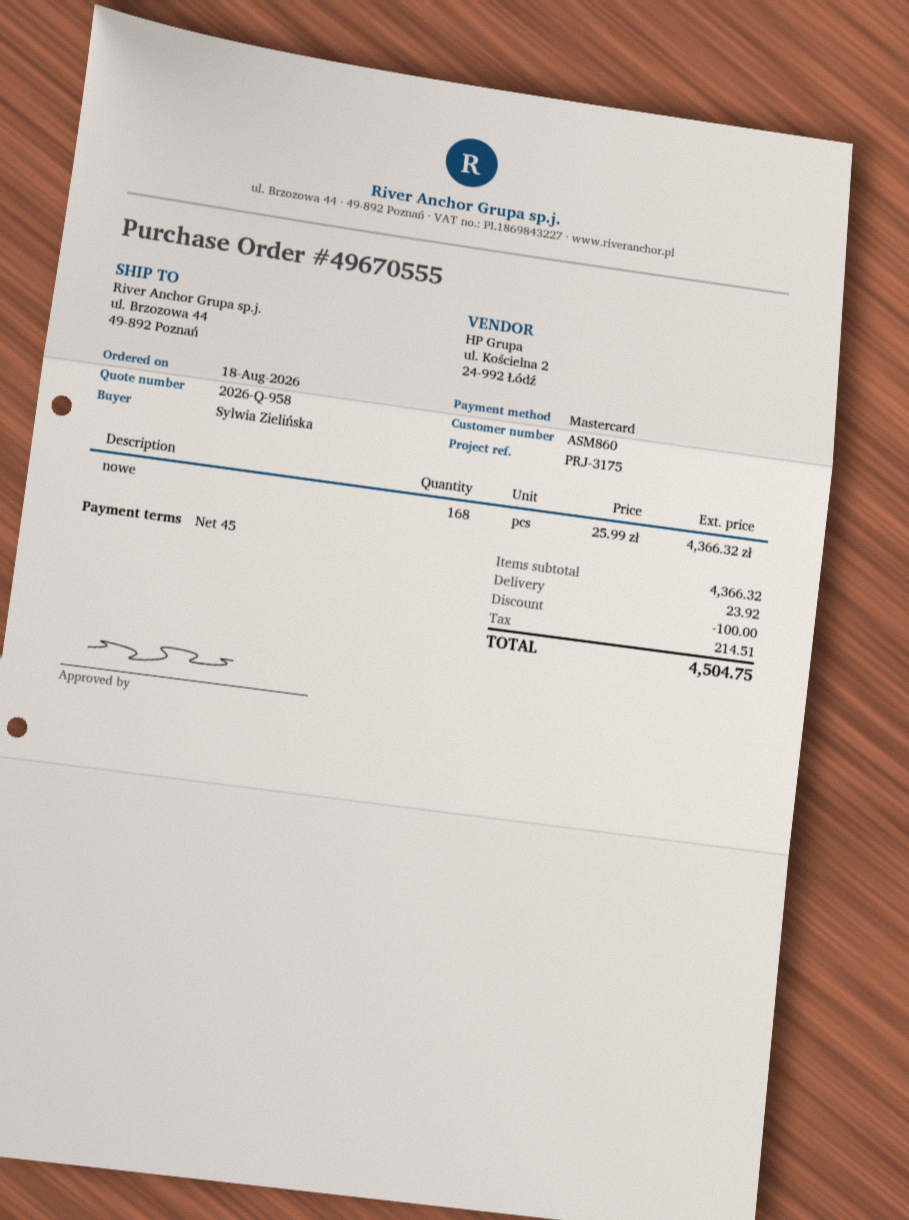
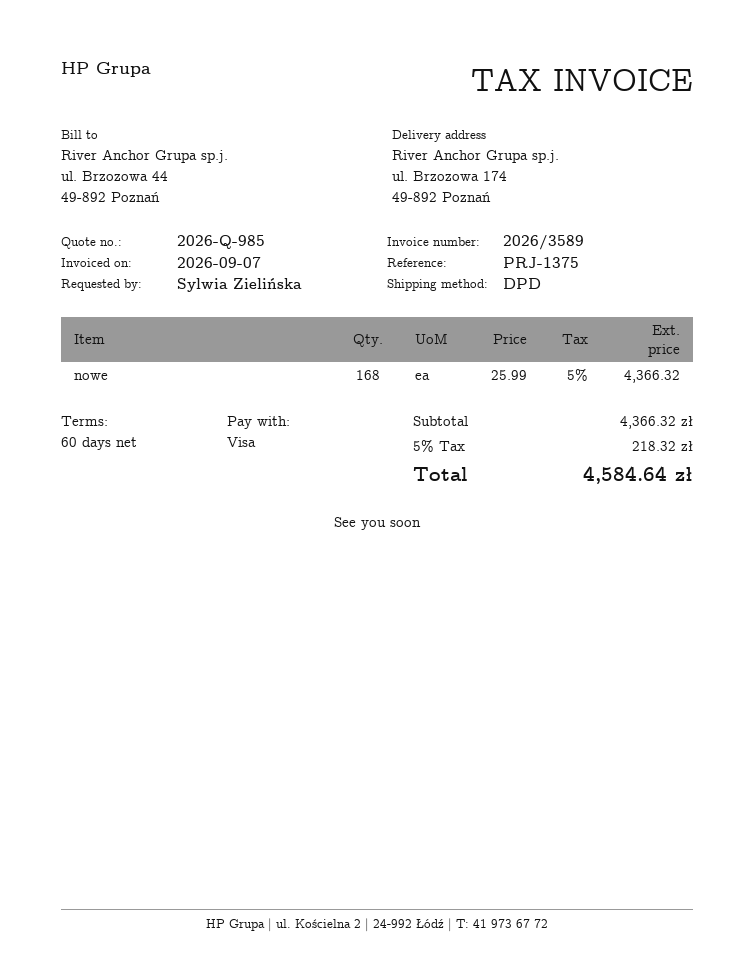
quote number: 2026-Q-958 -> 2026-Q-985
payment terms: 45 days -> 60 days
reference: PRJ-3175 -> PRJ-1375
payment method: Mastercard -> Visa
ship to: ul. Brzozowa 44, 49-892 Poznań -> ul. Brzozowa 174, 49-892 Poznań
discount: 100.00 -> none
shipping: 23.92 -> none
tax: 214.51 -> 218.32
total: 4504.75 -> 4584.64

